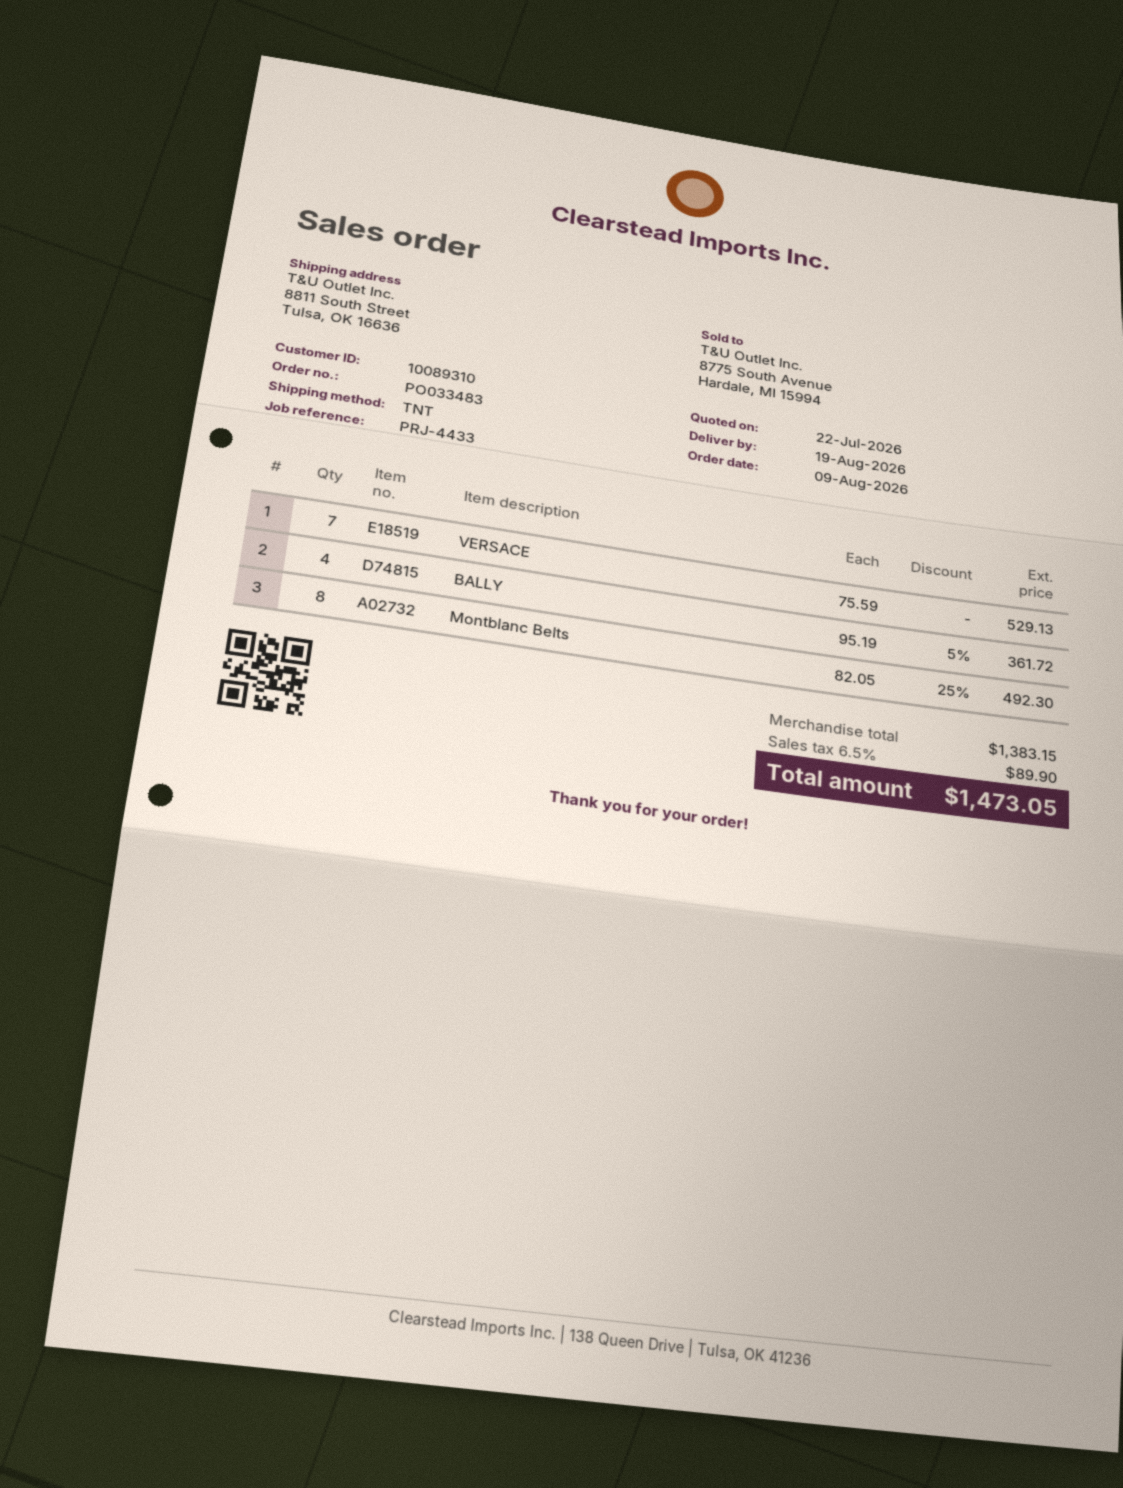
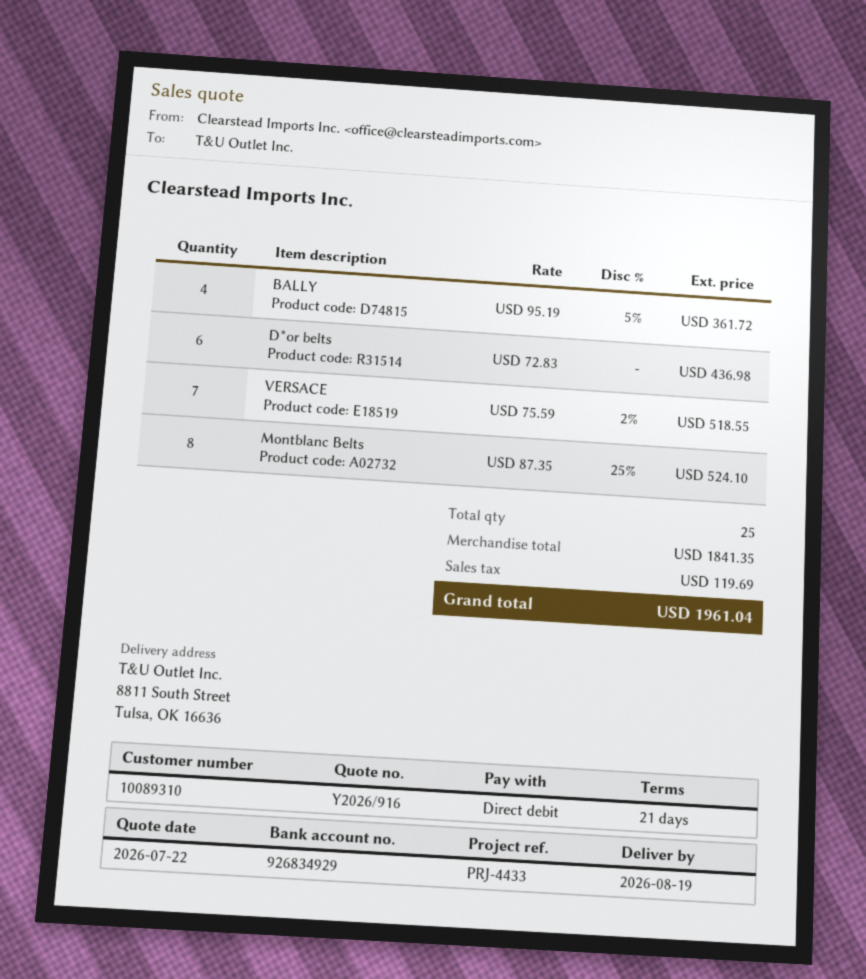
VERSACE: 7 x 75.59 = 529.13 -> 7 x 75.59 - 2% = 518.55
Montblanc Belts: 8 x 82.05 - 25% = 492.30 -> 8 x 87.35 - 25% = 524.10
D*or belts: none -> 6 x 72.83 = 436.98
subtotal: 1383.15 -> 1841.35
tax: 89.90 -> 119.69
total: 1473.05 -> 1961.04

